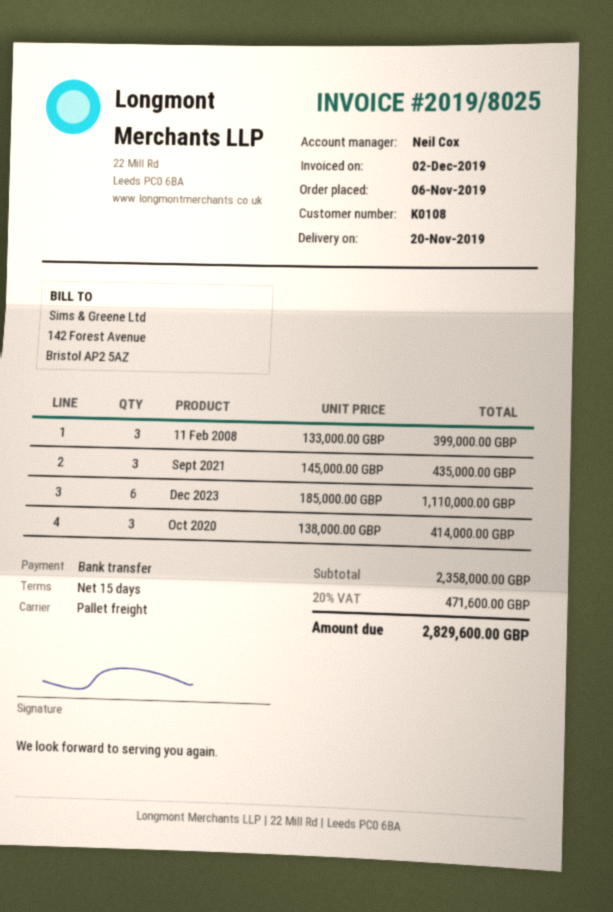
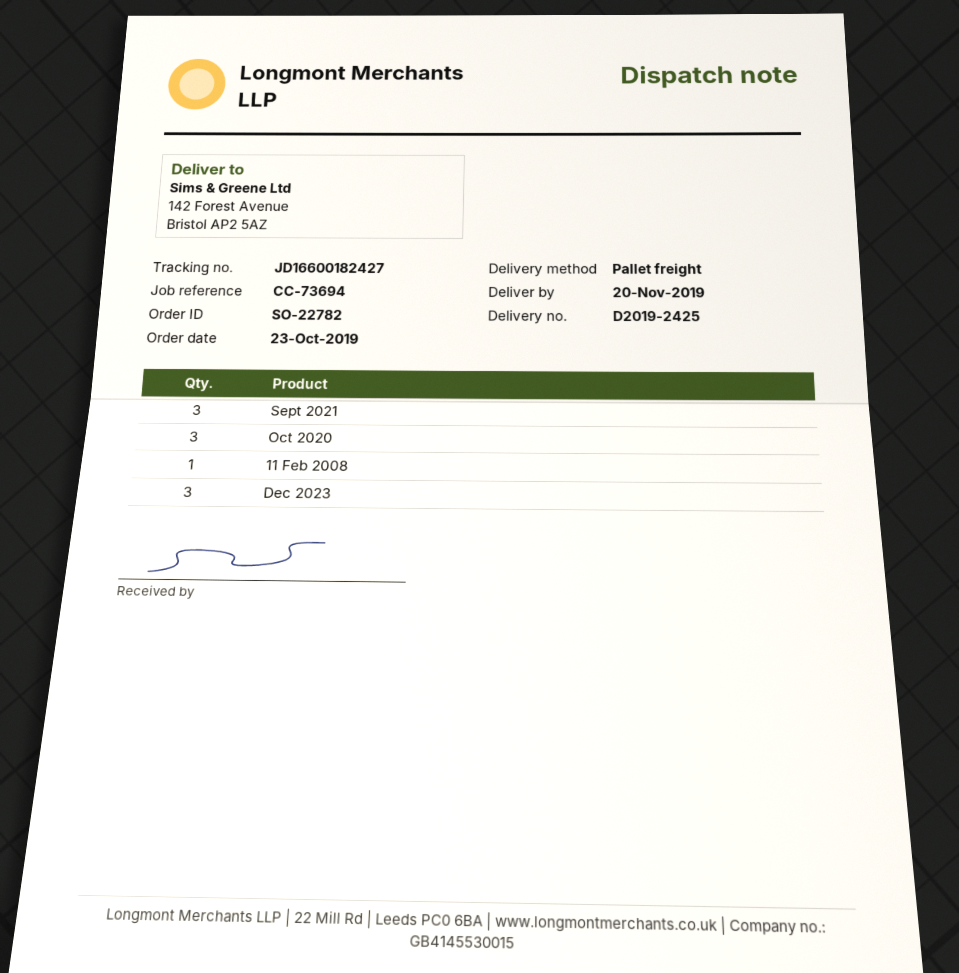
order date: 2019-11-06 -> 2019-10-23
11 Feb 2008: 3 -> 1
Dec 2023: 6 -> 3

